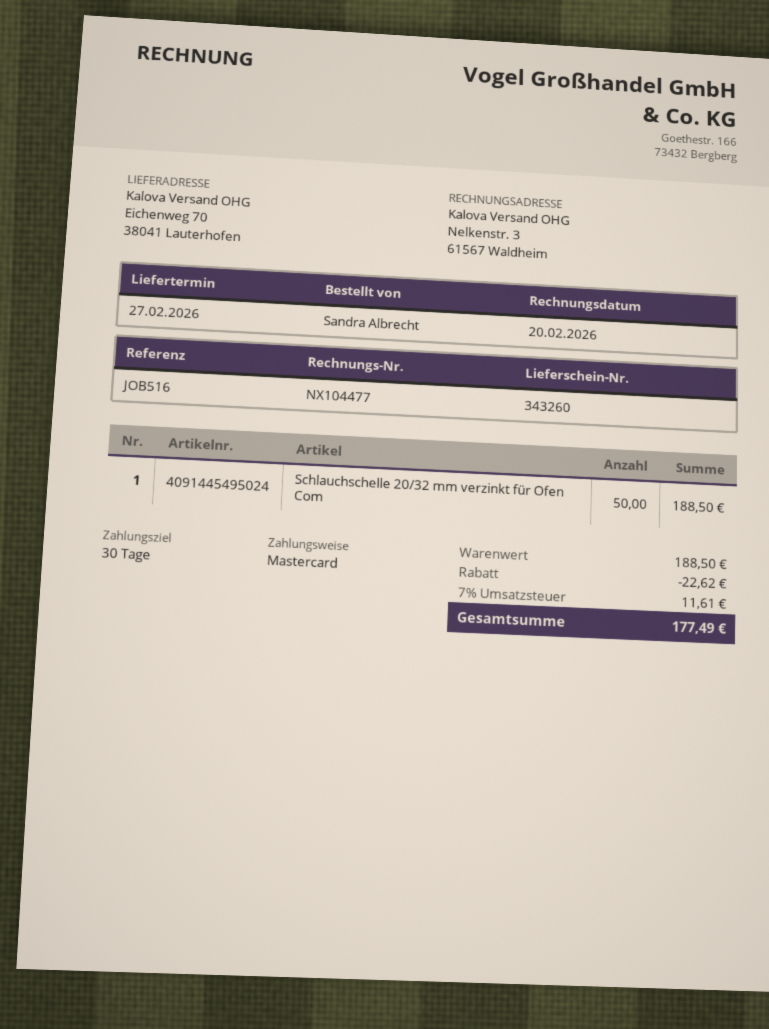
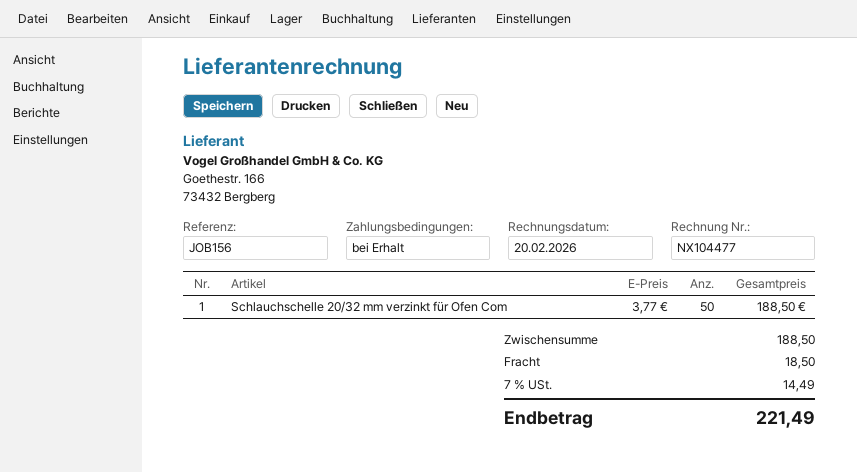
payment terms: 30 days -> on receipt
reference: JOB516 -> JOB156
discount: 22.62 -> none
shipping: none -> 18.50
tax: 7% = 11.61 -> 7% = 14.49
total: 177.49 -> 221.49

